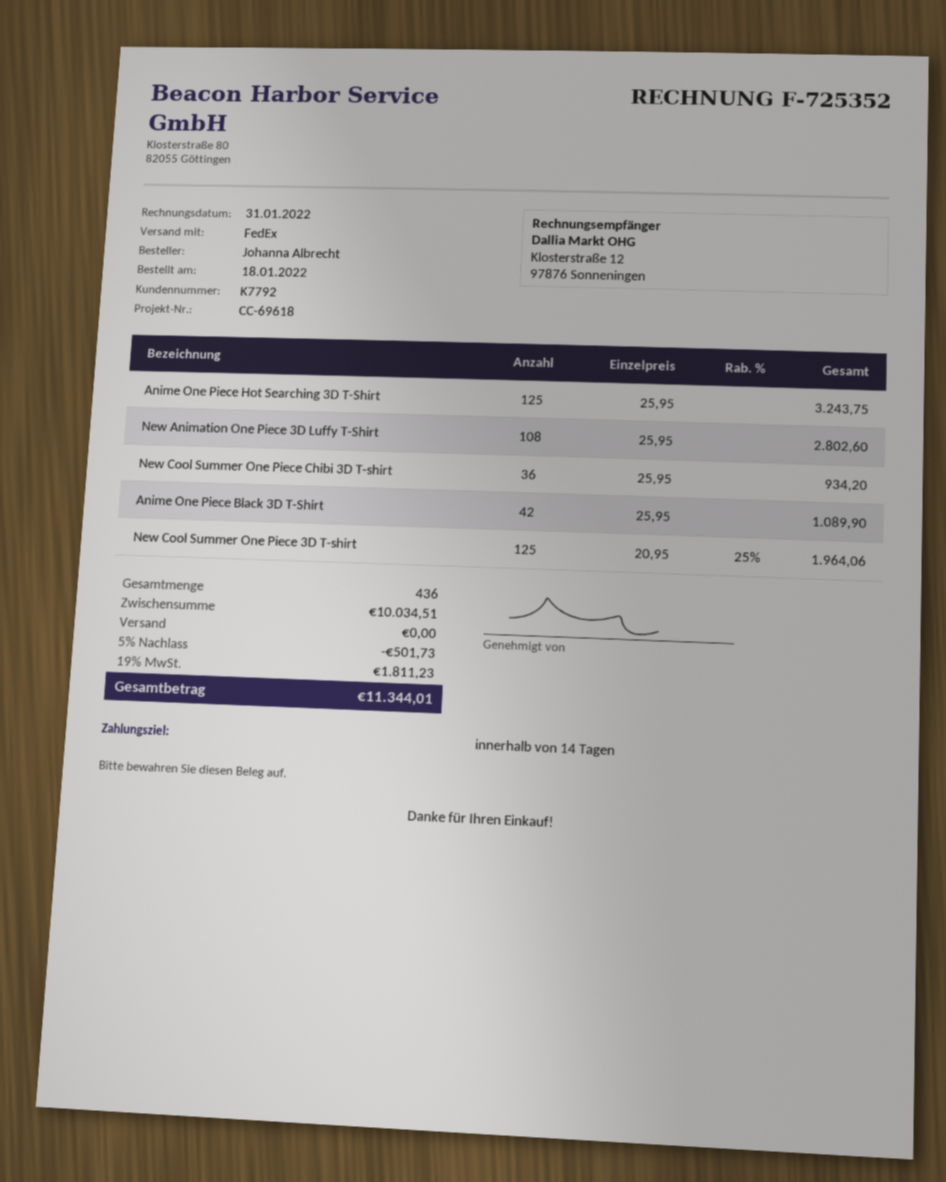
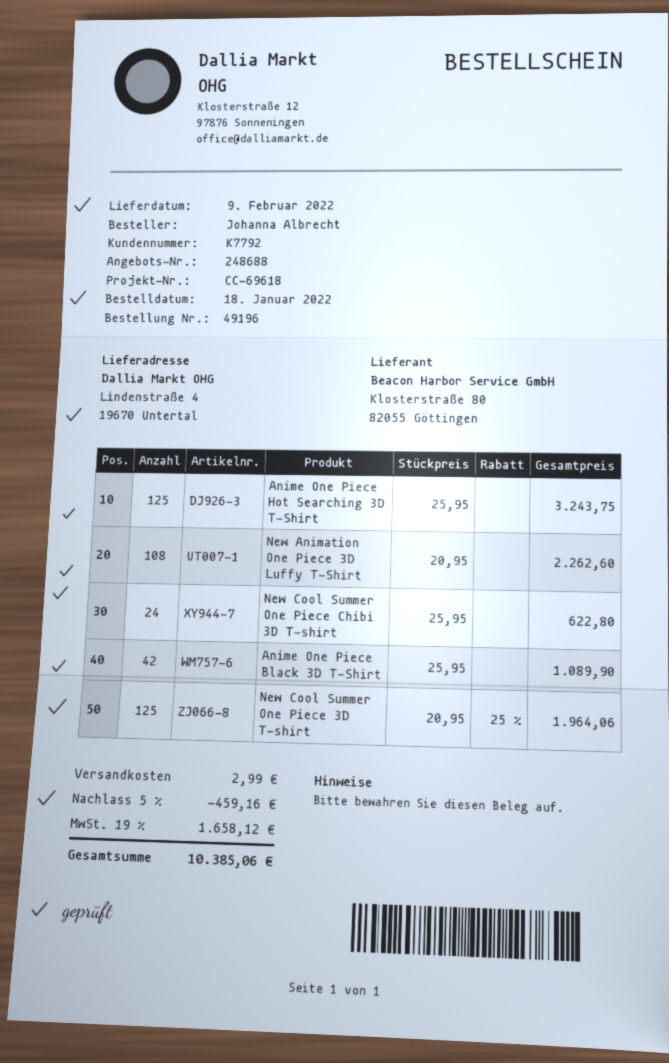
New Animation One Piece 3D Luffy T-Shirt: 108 x 25.95 = 2802.60 -> 108 x 20.95 = 2262.60
New Cool Summer One Piece Chibi 3D T-shirt: 36 x 25.95 = 934.20 -> 24 x 25.95 = 622.80
discount: 5% = 501.73 -> 5% = 459.16
shipping: 0.00 -> 2.99
tax: 19% = 1811.23 -> 19% = 1658.12
total: 11344.01 -> 10385.06

